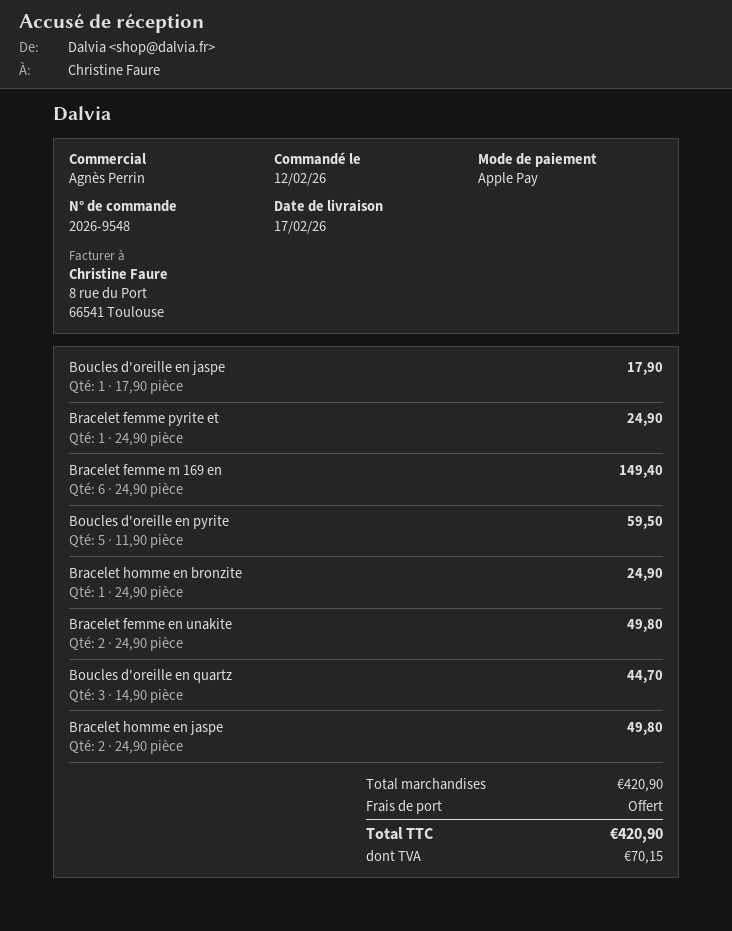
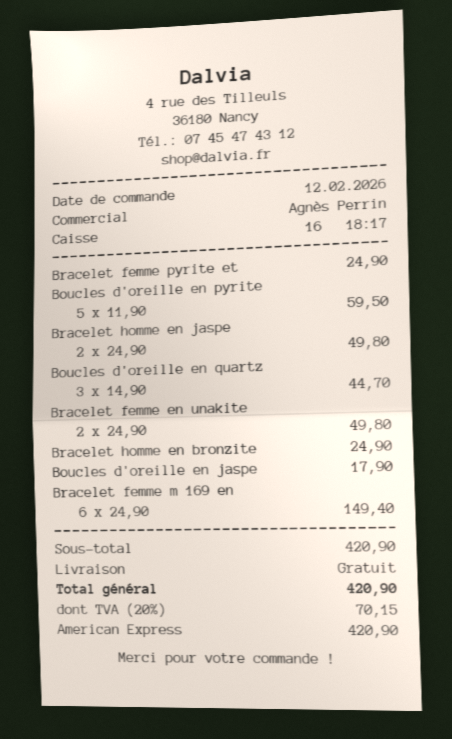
payment method: Apple Pay -> American Express

